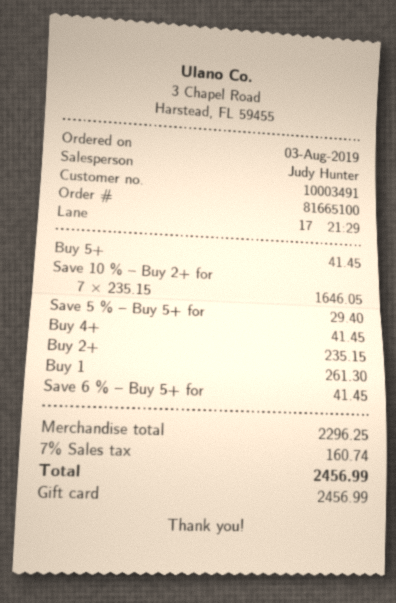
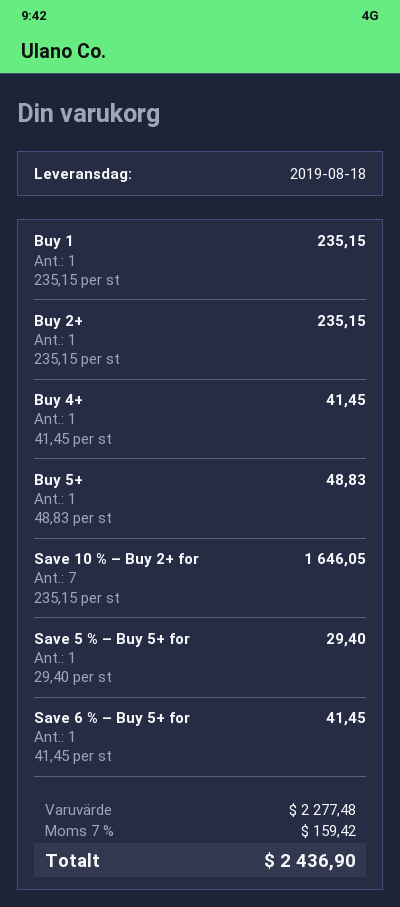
Buy 5+: 1 x 41.45 = 41.45 -> 1 x 48.83 = 48.83
Buy 1: 1 x 261.30 = 261.30 -> 1 x 235.15 = 235.15
subtotal: 2296.25 -> 2277.48
tax: 7% = 160.74 -> 7% = 159.42
total: 2456.99 -> 2436.90

